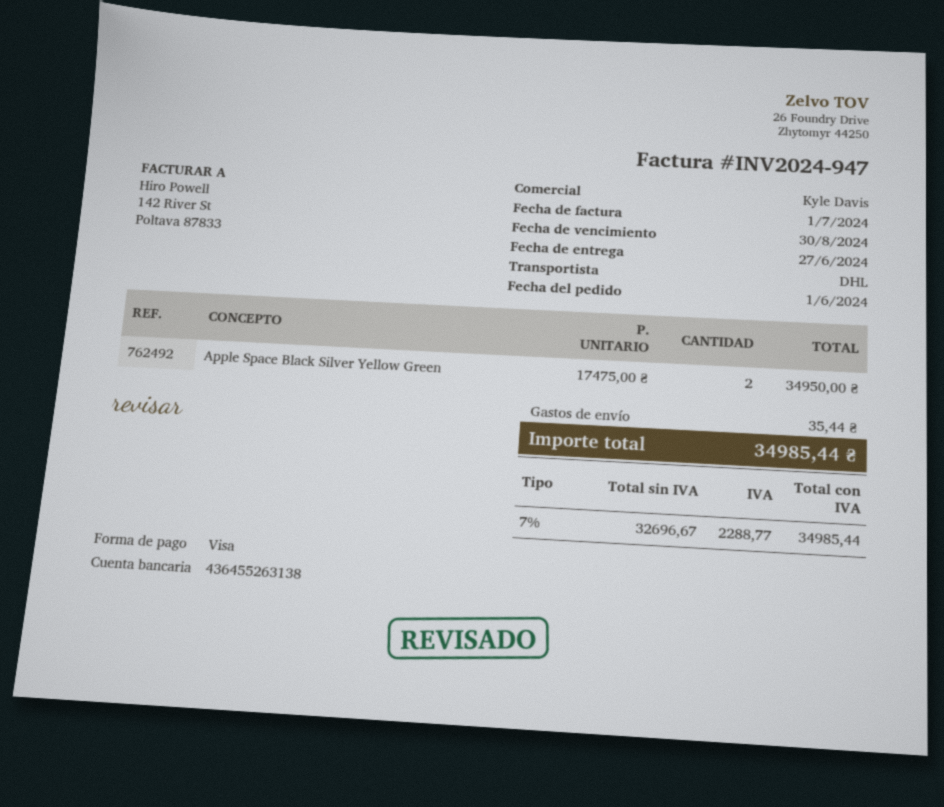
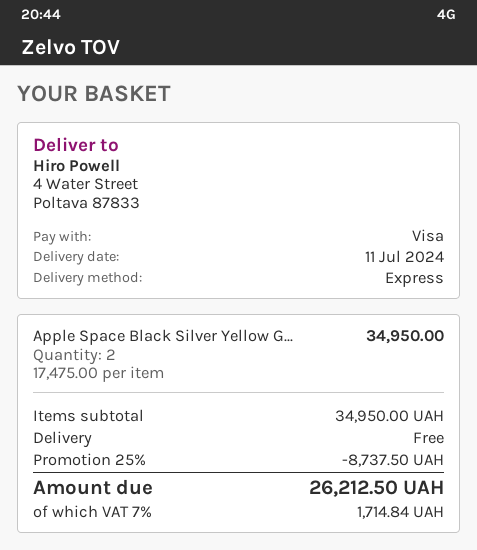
delivery date: 2024-06-27 -> 2024-07-11
shipping method: DHL -> express
discount: none -> 25% = 8737.50
shipping: 35.44 -> 0.00
tax: 7% = 2288.77 -> 7% = 1714.84
total: 34985.44 -> 26212.50

